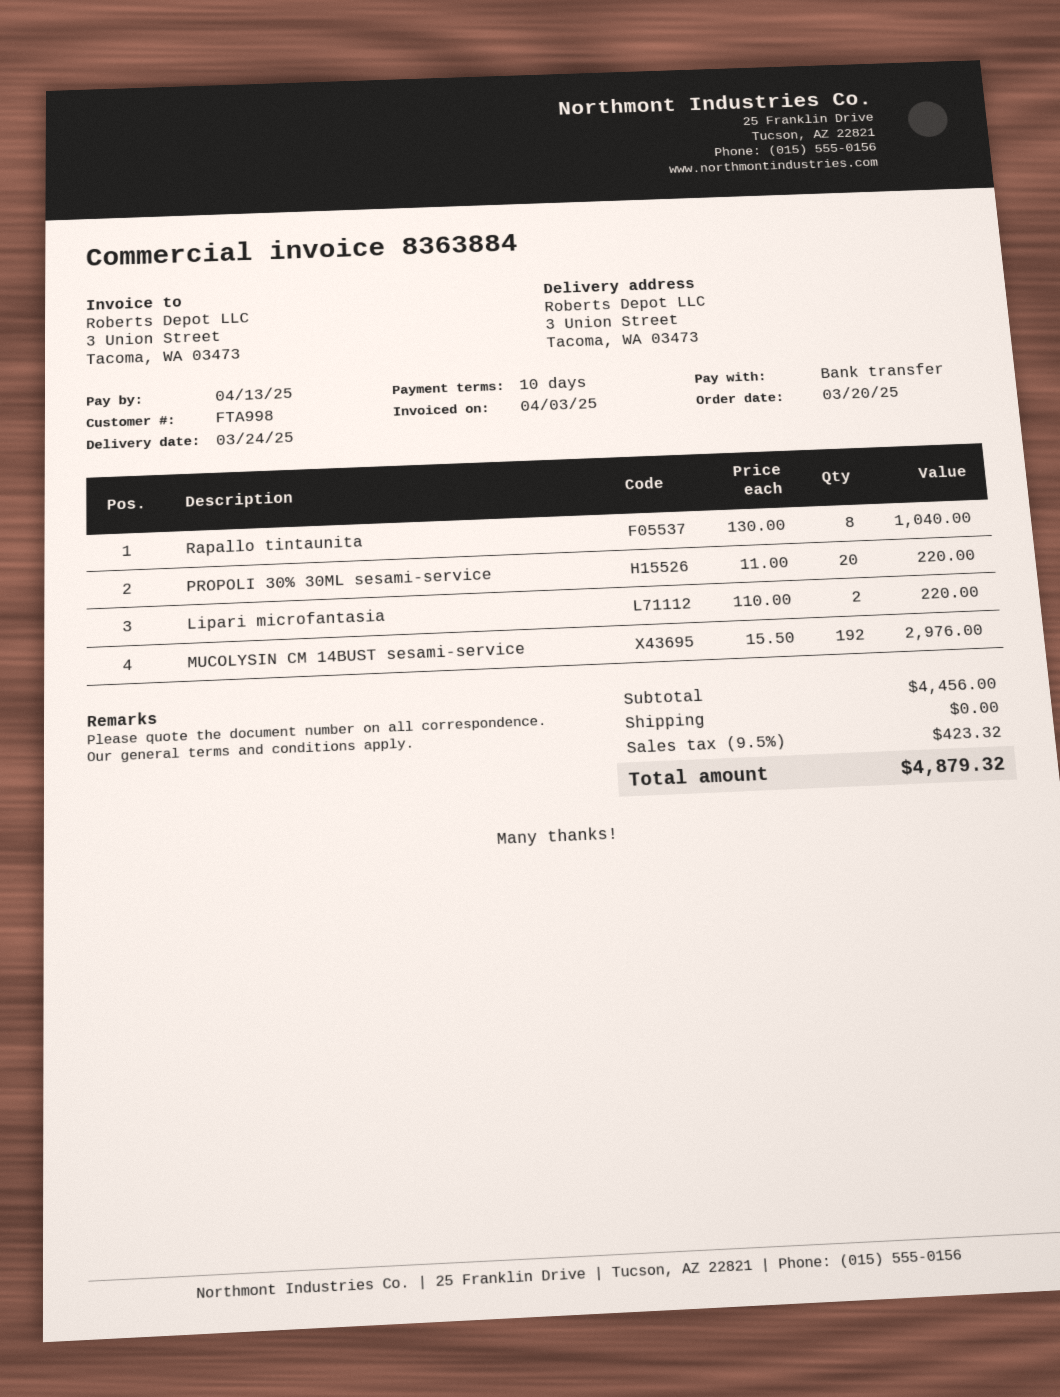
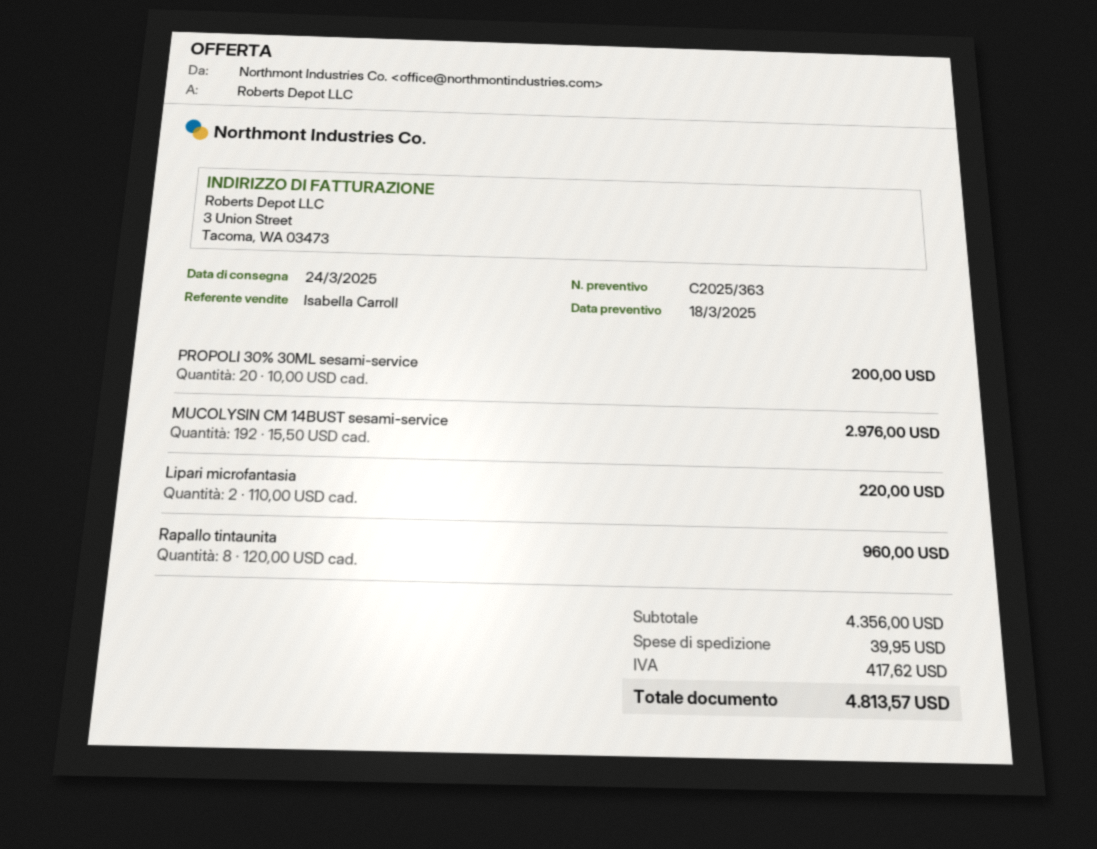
Rapallo tintaunita: 8 x 130.00 = 1040.00 -> 8 x 120.00 = 960.00
PROPOLI 30% 30ML sesami-service: 20 x 11.00 = 220.00 -> 20 x 10.00 = 200.00
subtotal: 4456.00 -> 4356.00
shipping: 0.00 -> 39.95
tax: 423.32 -> 417.62
total: 4879.32 -> 4813.57

